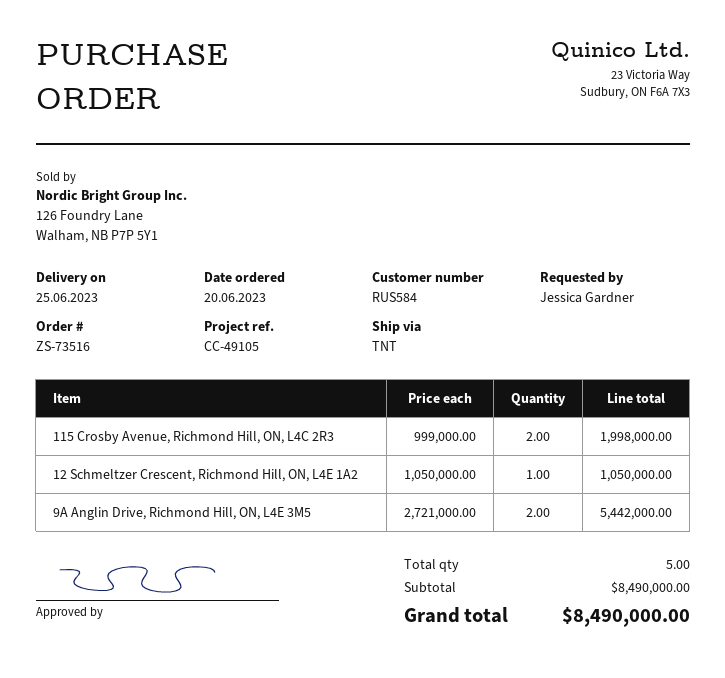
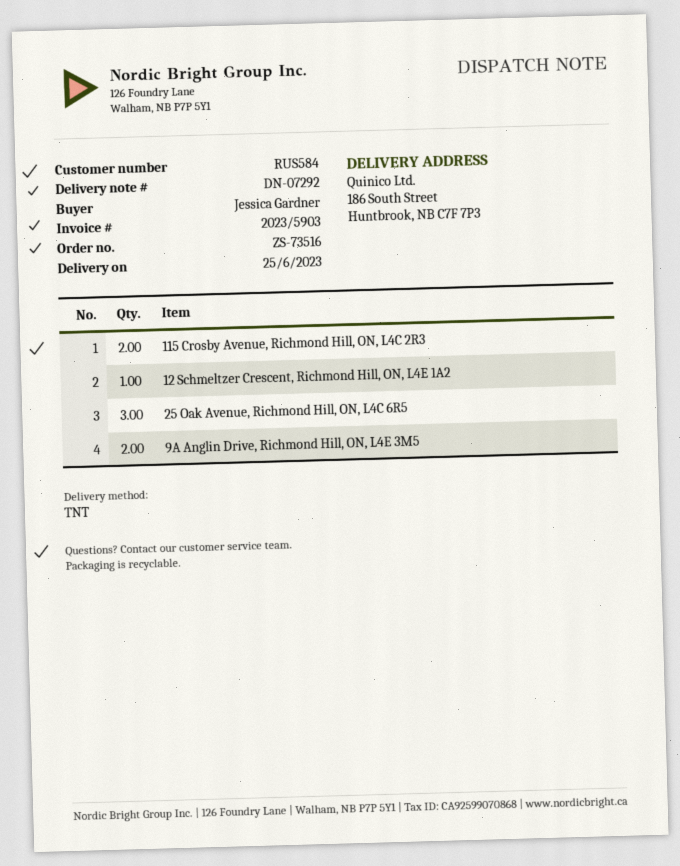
25 Oak Avenue, Richmond Hill, ON, L4C 6R5: none -> 3

